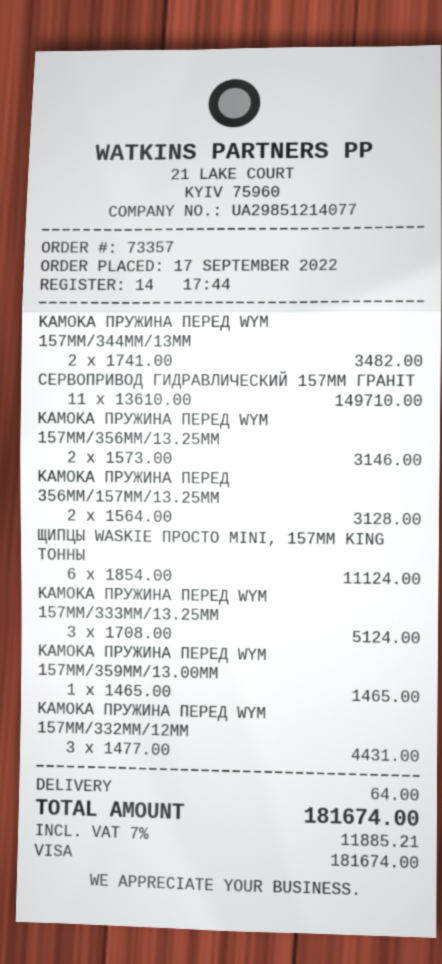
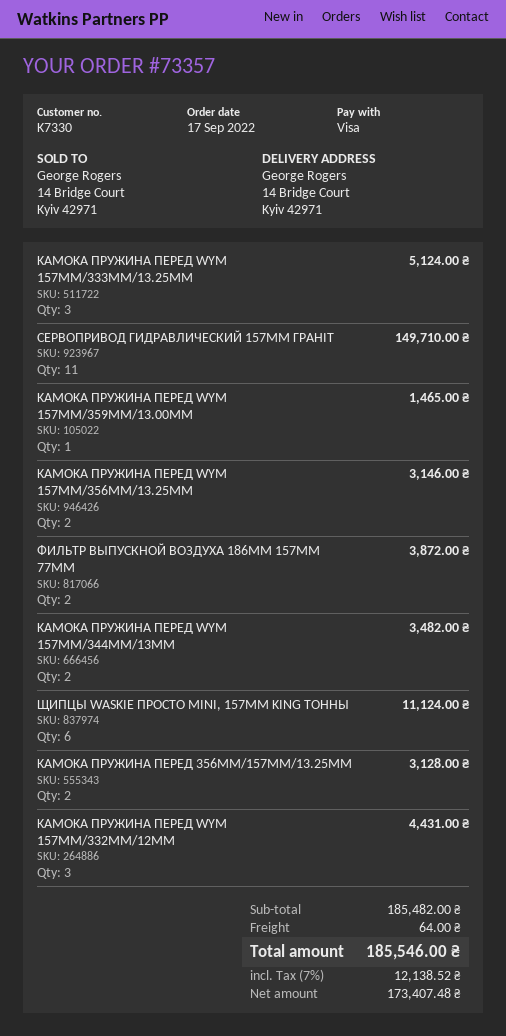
ФИЛЬТР ВЫПУСКНОЙ ВОЗДУХА 186MM 157MM 77MM: none -> 2 for 3872.00
tax: 7% = 11885.21 -> 7% = 12138.52
total: 181674.00 -> 185546.00

